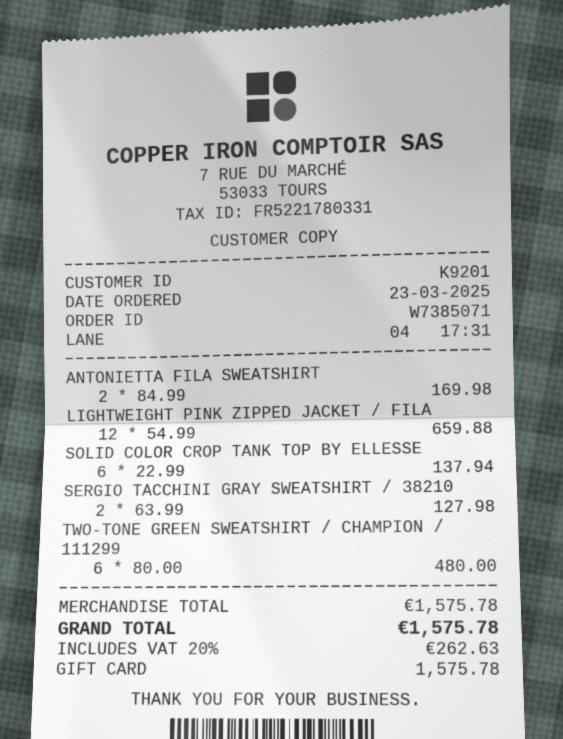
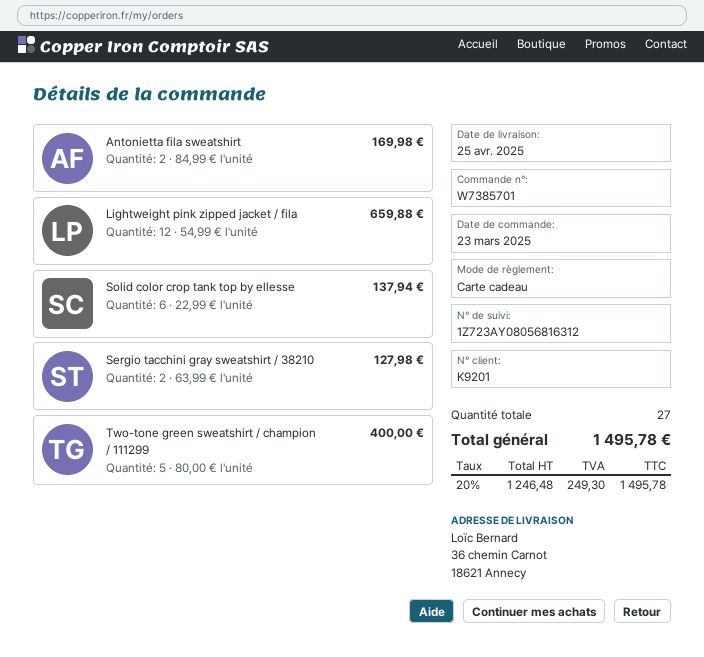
order number: W7385071 -> W7385701
TWO-TONE GREEN SWEATSHIRT / CHAMPION / 111299: 6 x 80.00 = 480.00 -> 5 x 80.00 = 400.00
tax: 20% = 262.63 -> 20% = 249.30
total: 1575.78 -> 1495.78

